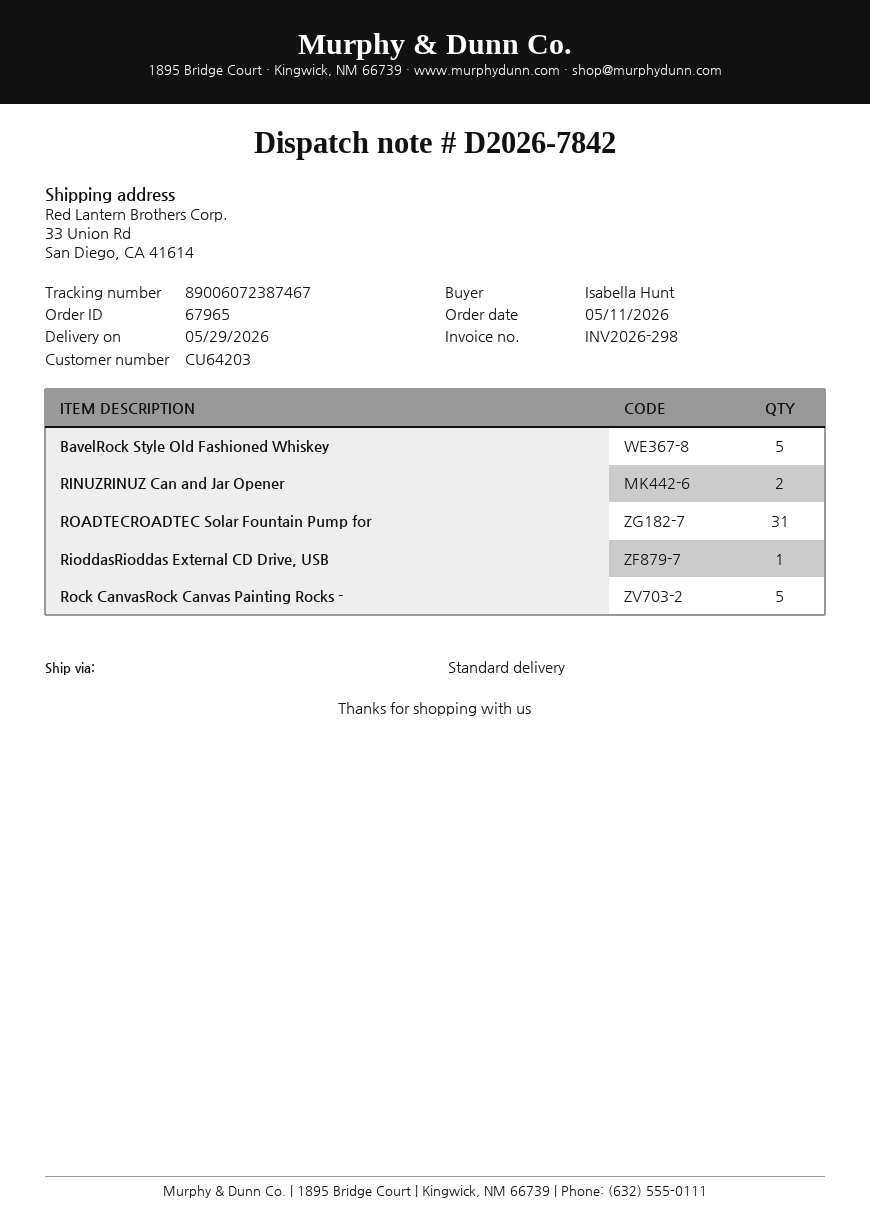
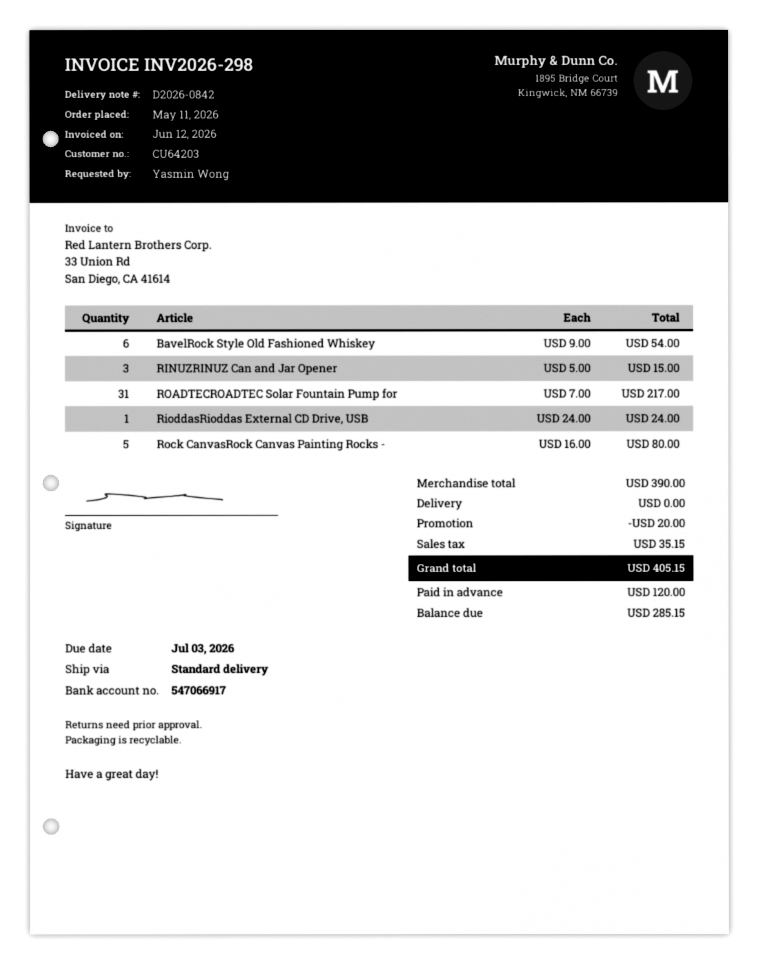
delivery note number: D2026-7842 -> D2026-0842
ordered by: Isabella Hunt -> Yasmin Wong
BavelRock Style Old Fashioned Whiskey: 5 -> 6
RINUZRINUZ Can and Jar Opener: 2 -> 3

